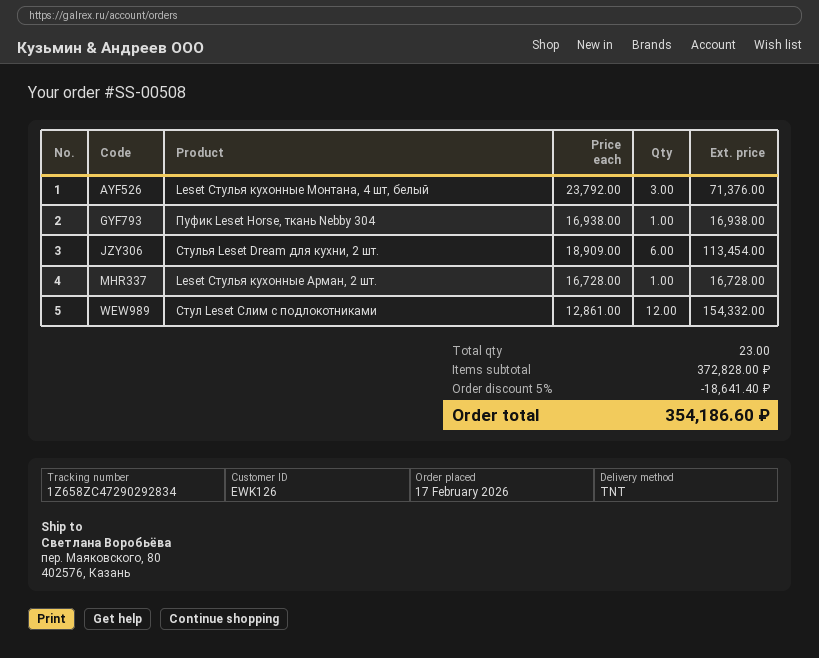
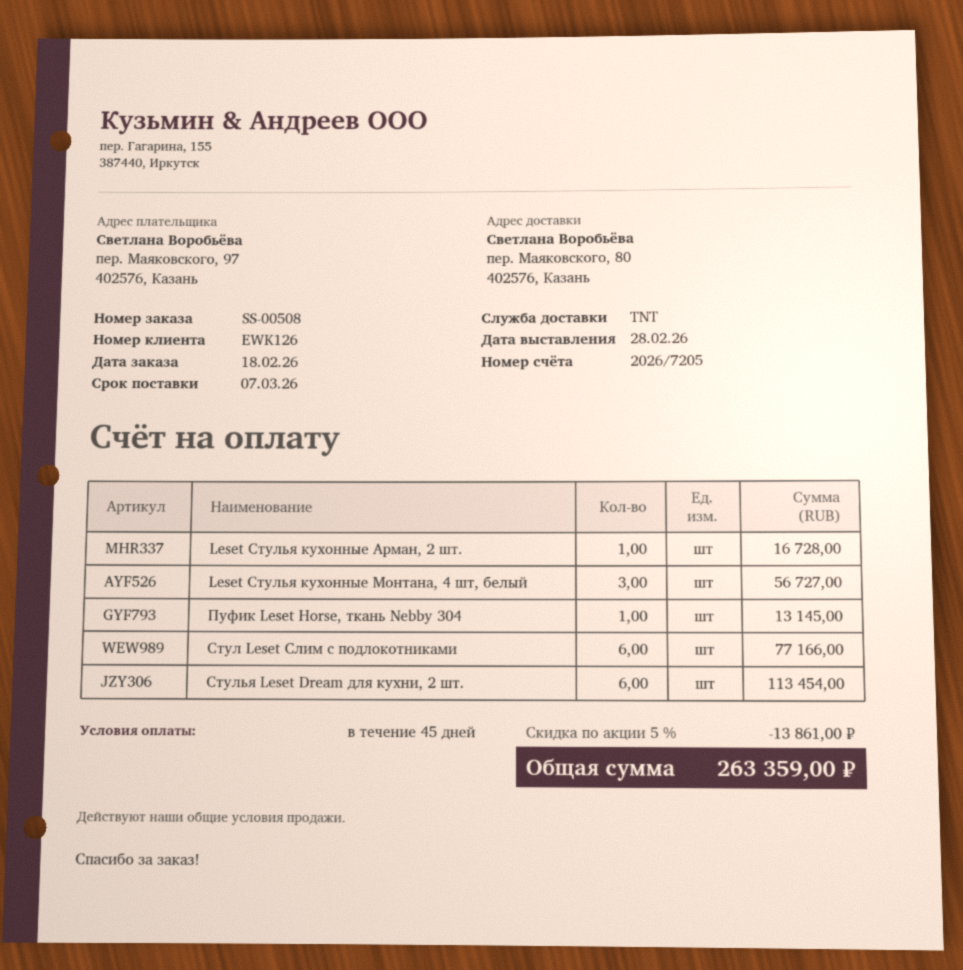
order date: 2026-02-17 -> 2026-02-18
Leset Стулья кухонные Монтана, 4 шт, белый: 3 for 71376.00 -> 3 for 56727.00
Пуфик Leset Horse, ткань Nebby 304: 1 for 16938.00 -> 1 for 13145.00
Стул Leset Слим с подлокотниками: 12 for 154332.00 -> 6 for 77166.00
discount: 5% = 18641.40 -> 5% = 13861.00
total: 354186.60 -> 263359.00

